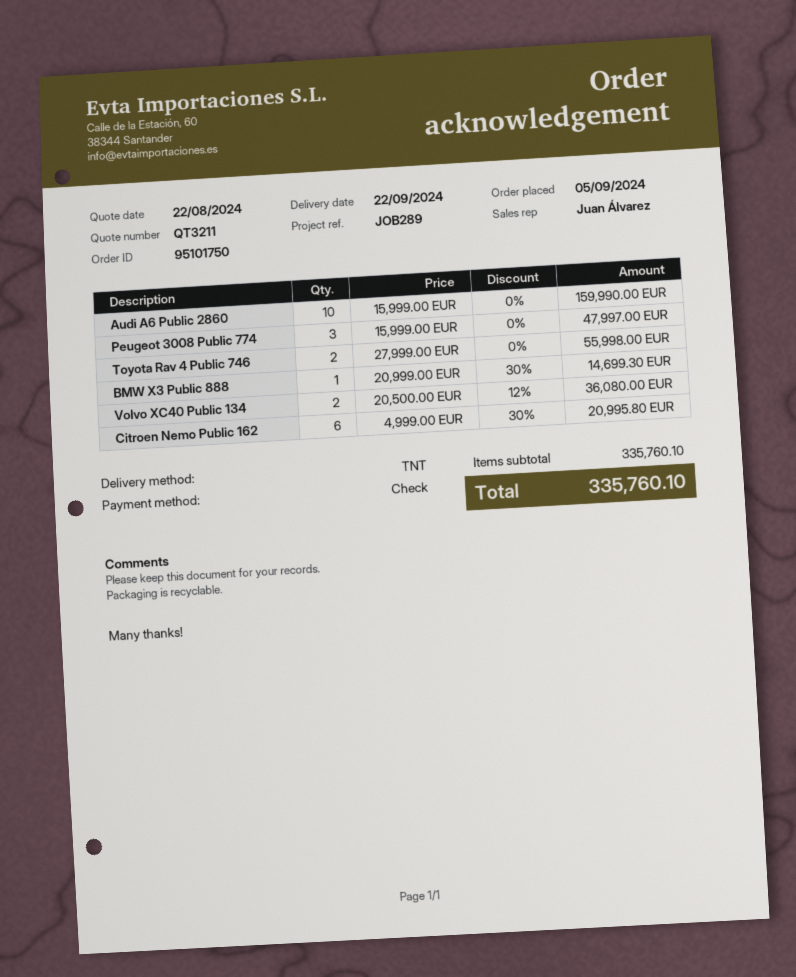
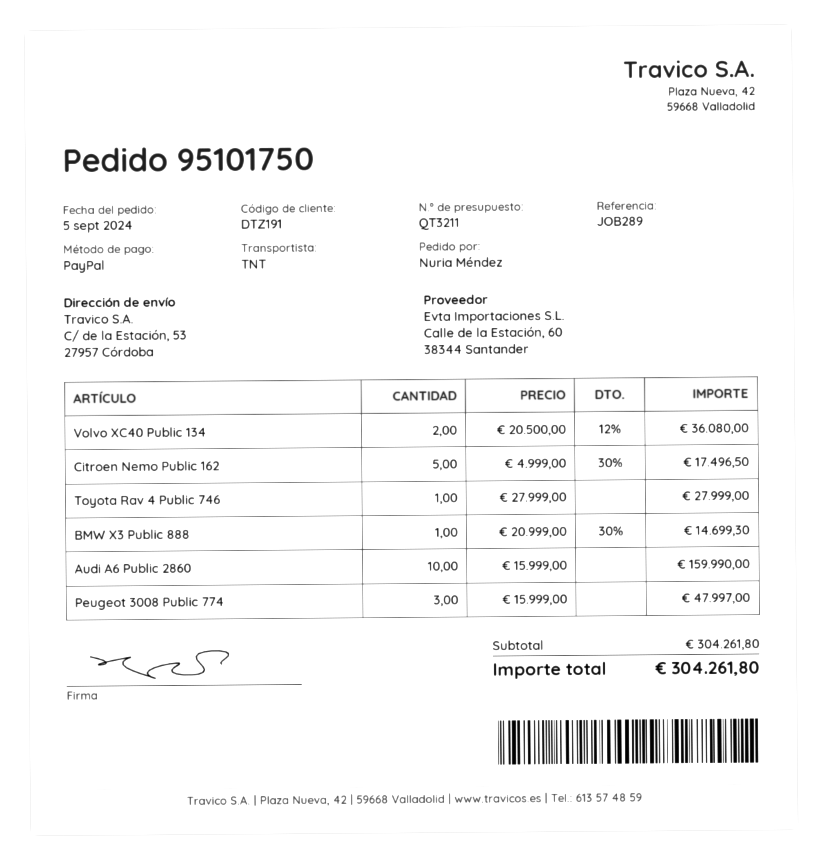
payment method: cheque -> PayPal
Toyota Rav 4 Public 746: 2 x 27999.00 = 55998.00 -> 1 x 27999.00 = 27999.00
Citroen Nemo Public 162: 6 x 4999.00 - 30% = 20995.80 -> 5 x 4999.00 - 30% = 17496.50
subtotal: 335760.10 -> 304261.80
total: 335760.10 -> 304261.80

